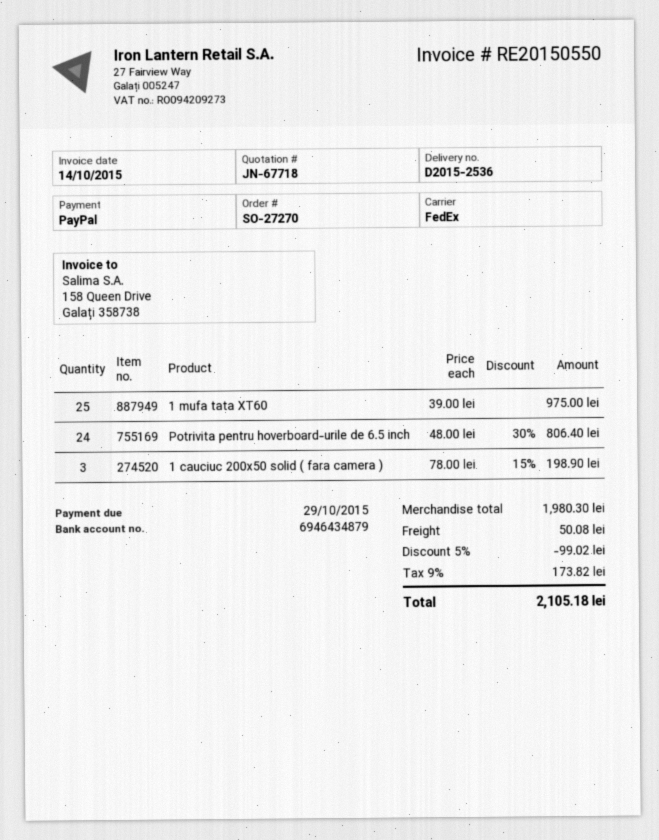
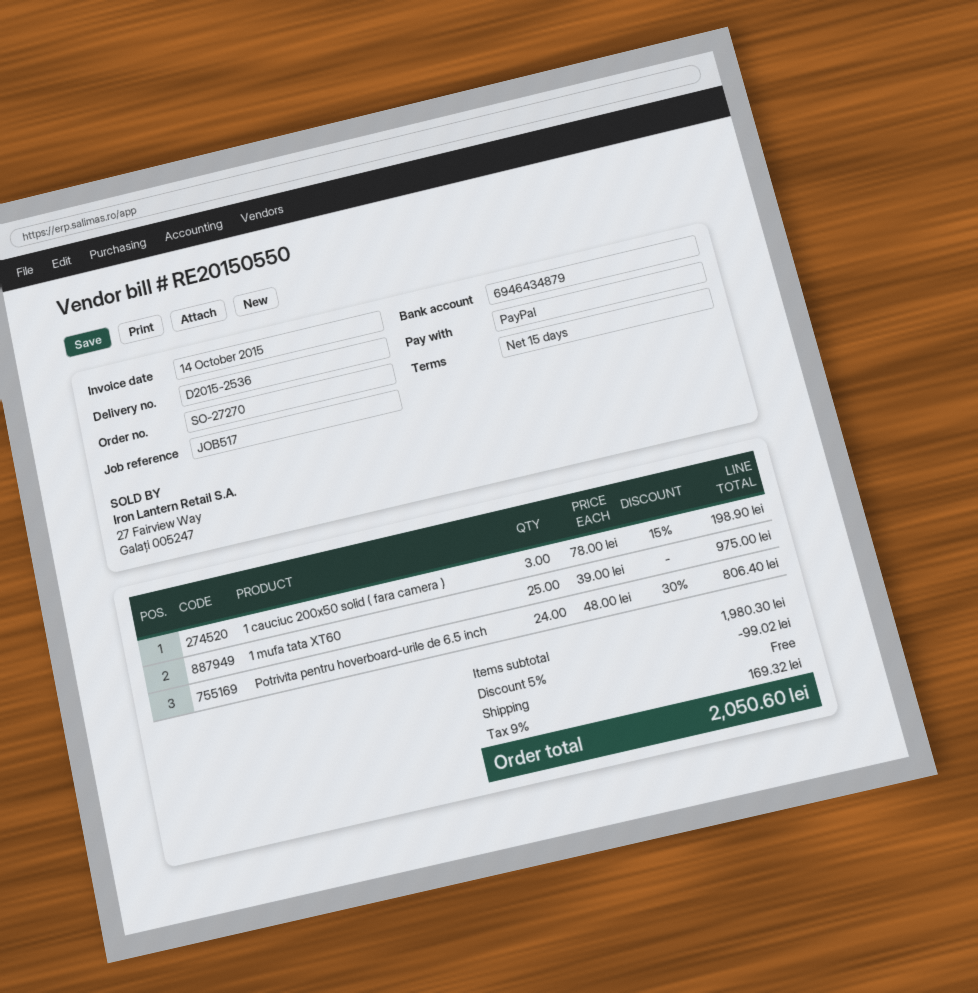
shipping: 50.08 -> 0.00
tax: 9% = 173.82 -> 9% = 169.32
total: 2105.18 -> 2050.60

